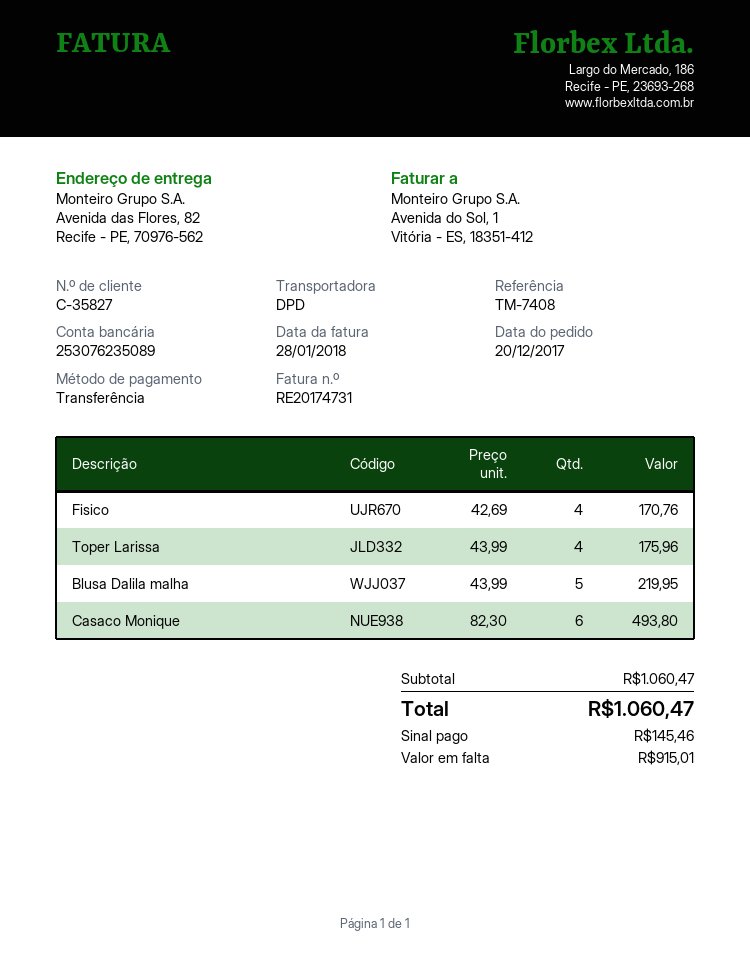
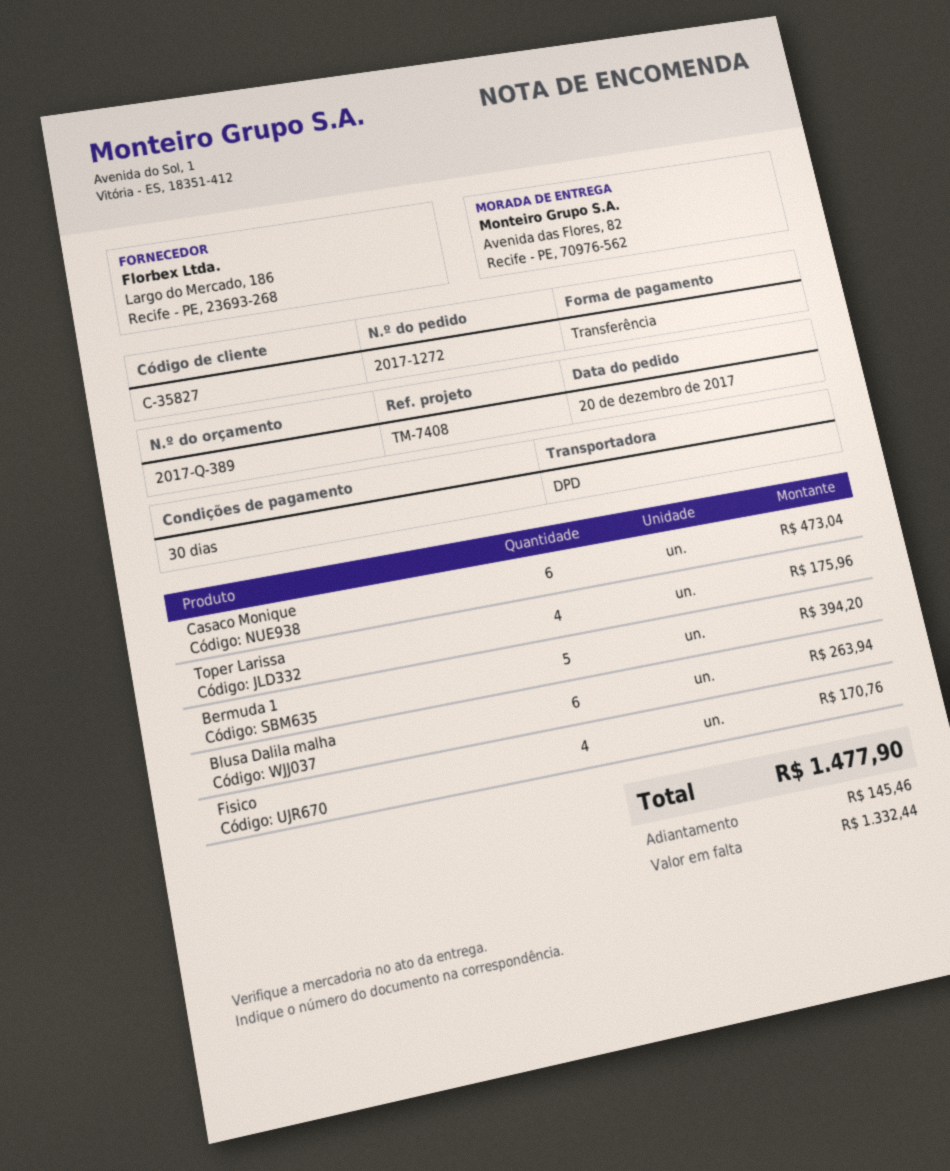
Blusa Dalila malha: 5 for 219.95 -> 6 for 263.94
Casaco Monique: 6 for 493.80 -> 6 for 473.04
Bermuda 1: none -> 5 for 394.20
total: 1060.47 -> 1477.90
balance: 915.01 -> 1332.44

